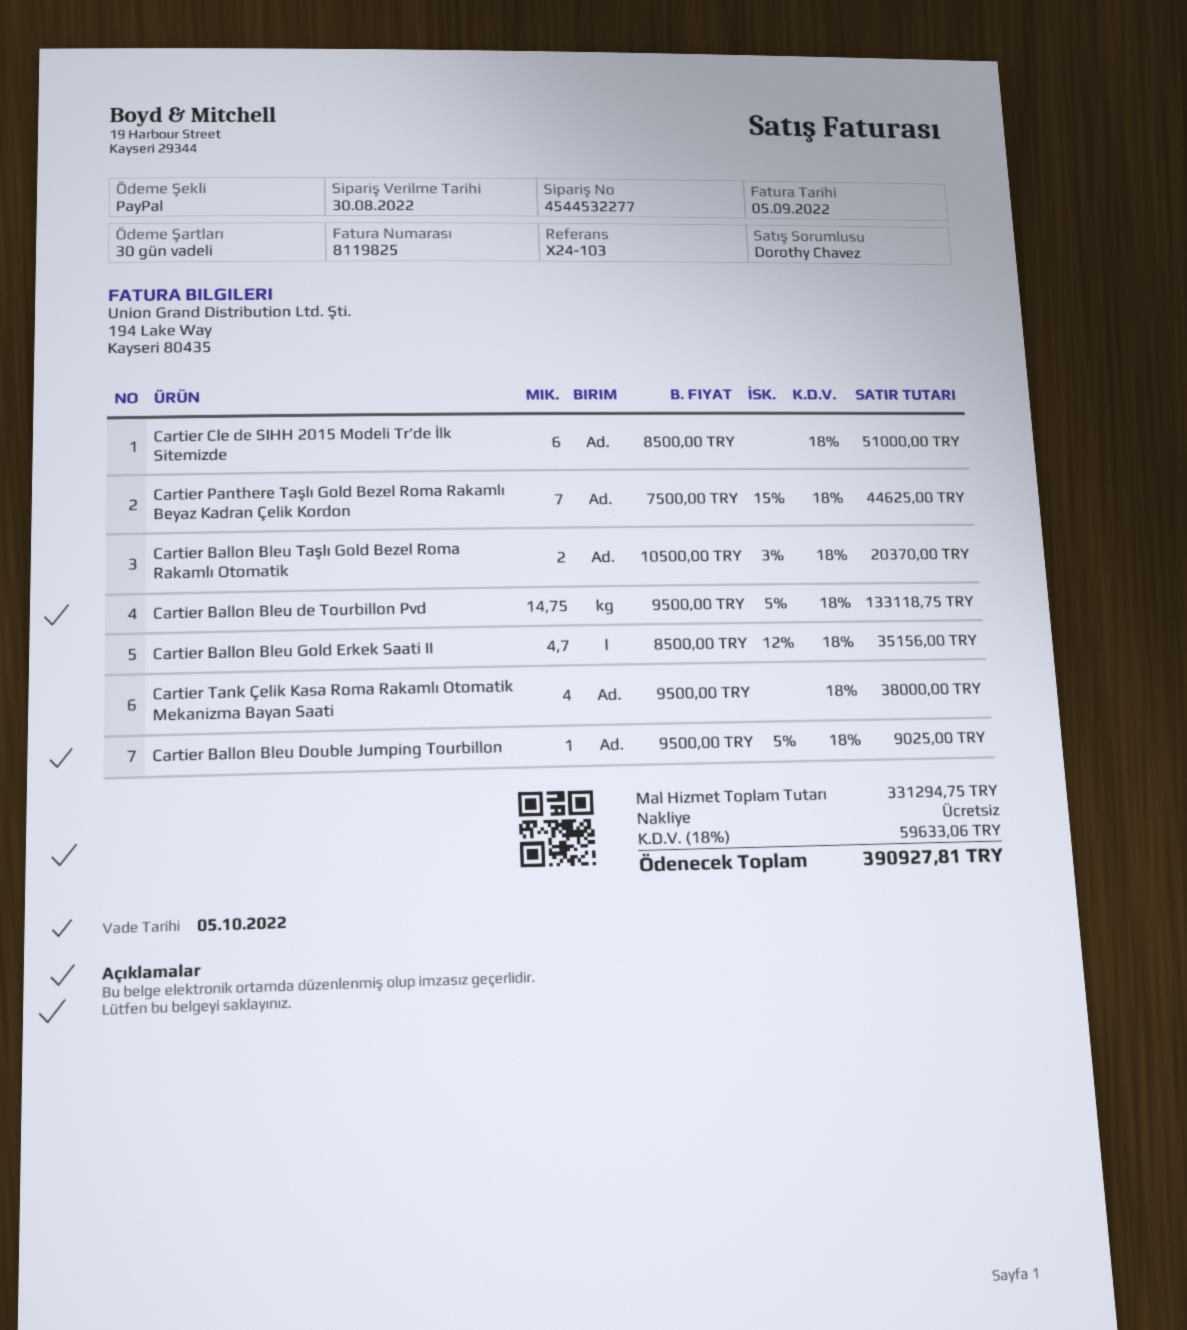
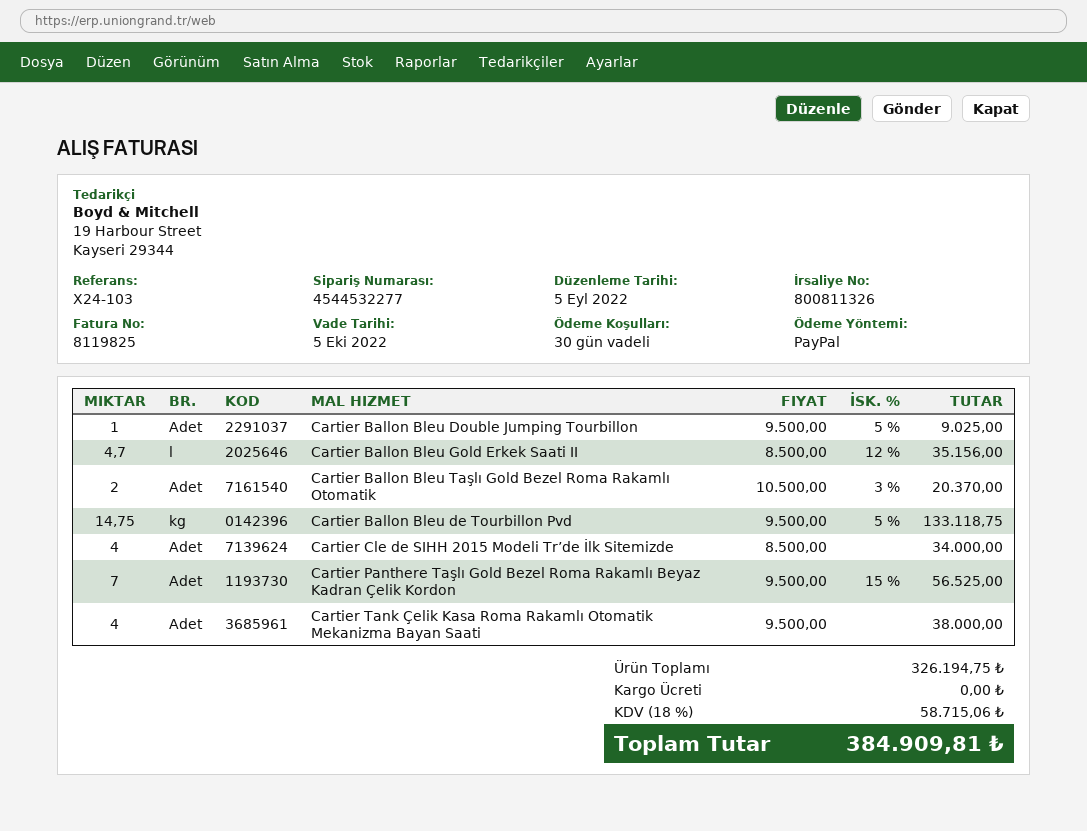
Cartier Cle de SIHH 2015 Modeli Tr’de İlk Sitemizde: 6 x 8500.00 = 51000.00 -> 4 x 8500.00 = 34000.00
Cartier Panthere Taşlı Gold Bezel Roma Rakamlı Beyaz Kadran Çelik Kordon: 7 x 7500.00 - 15% = 44625.00 -> 7 x 9500.00 - 15% = 56525.00
subtotal: 331294.75 -> 326194.75
tax: 18% = 59633.06 -> 18% = 58715.06
total: 390927.81 -> 384909.81

